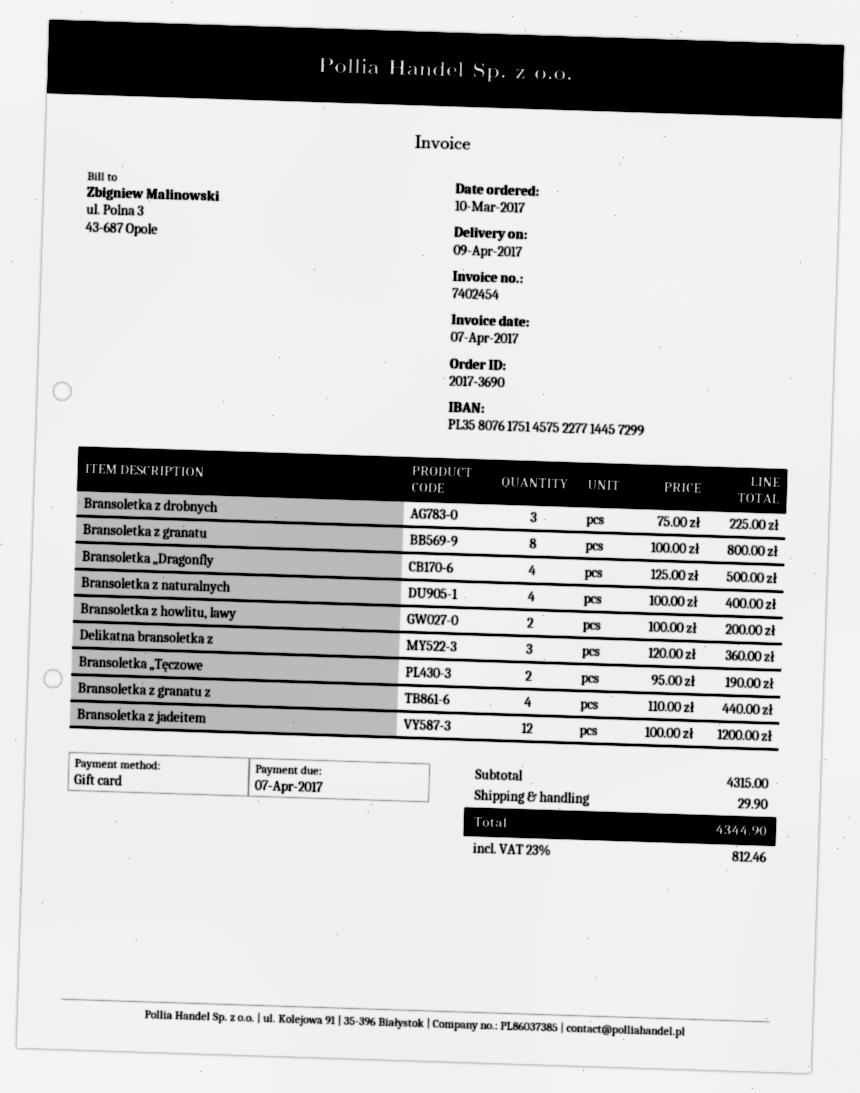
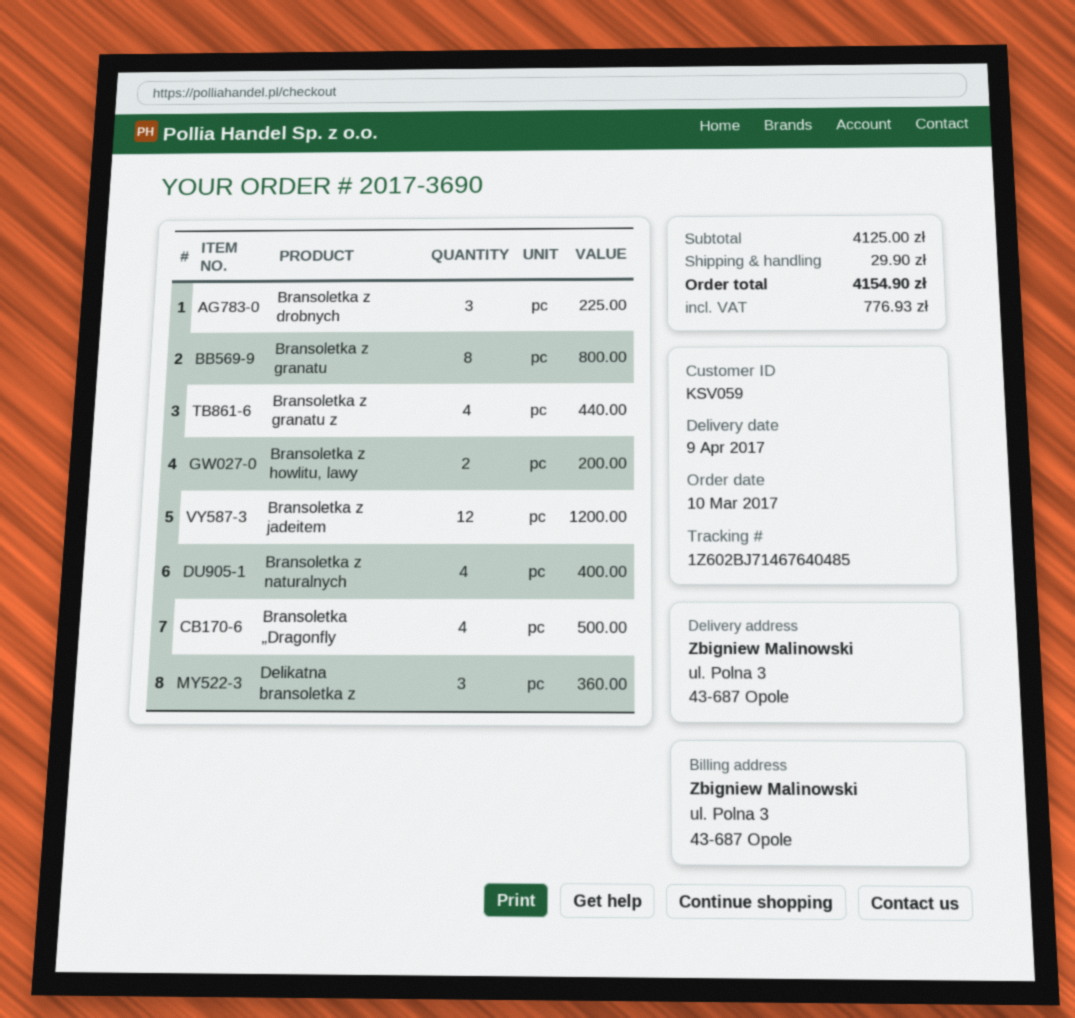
Bransoletka „Tęczowe: 2 for 190.00 -> none
subtotal: 4315.00 -> 4125.00
tax: 812.46 -> 776.93
total: 4344.90 -> 4154.90

